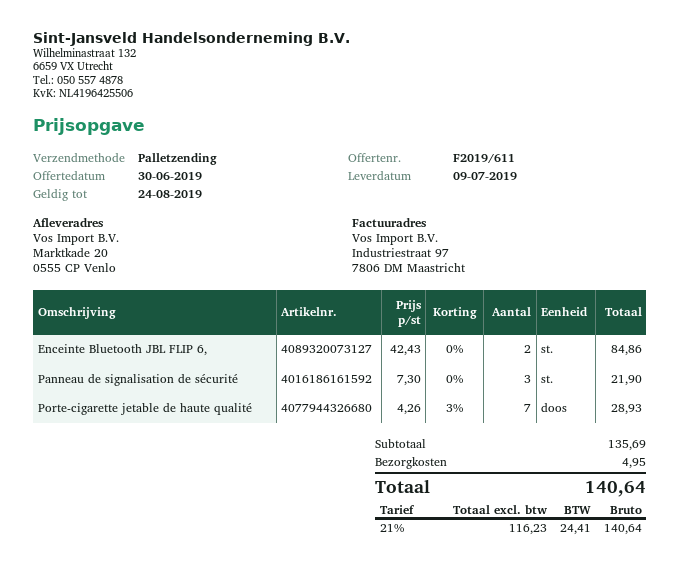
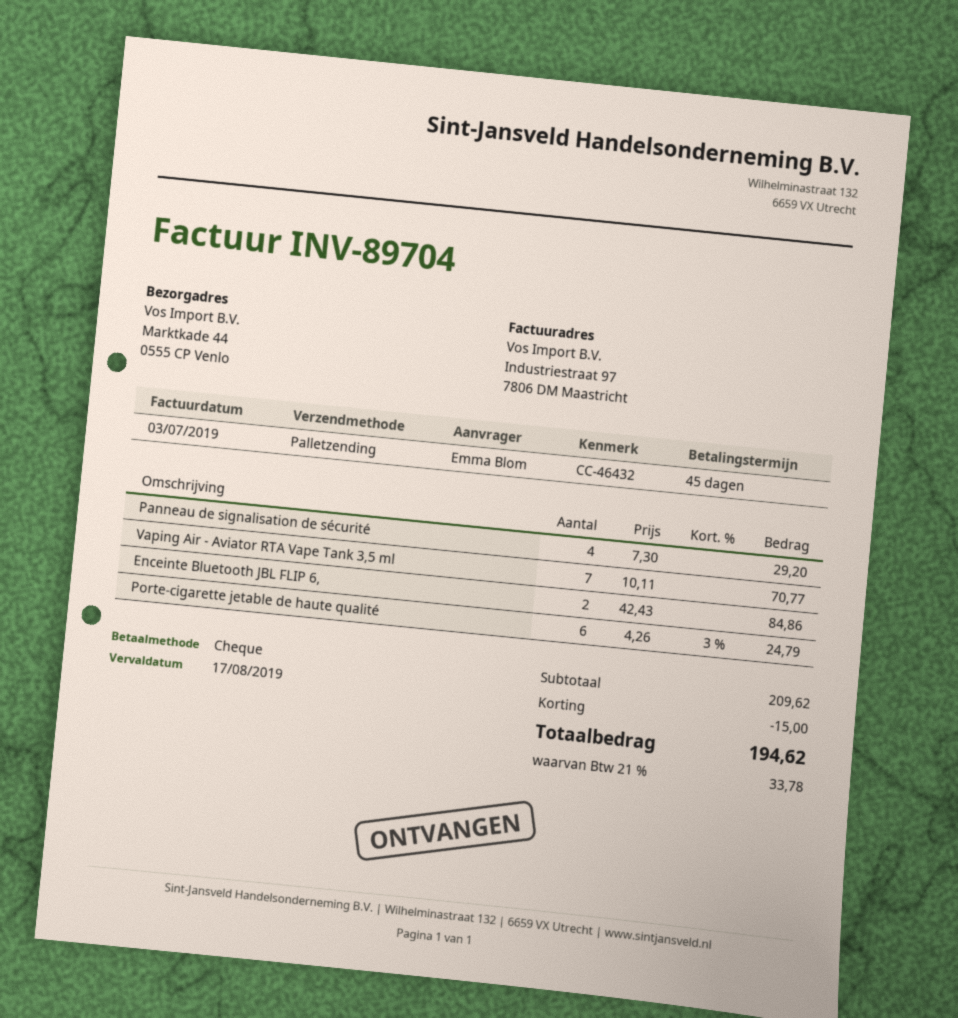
ship to: Marktkade 20, 0555 CP Venlo -> Marktkade 44, 0555 CP Venlo
Panneau de signalisation de sécurité: 3 x 7.30 = 21.90 -> 4 x 7.30 = 29.20
Porte-cigarette jetable de haute qualité: 7 x 4.26 - 3% = 28.93 -> 6 x 4.26 - 3% = 24.79
Vaping Air - Aviator RTA Vape Tank 3,5 ml: none -> 7 x 10.11 = 70.77
subtotal: 135.69 -> 209.62
discount: none -> 15.00
shipping: 4.95 -> none
tax: 21% = 24.41 -> 21% = 33.78
total: 140.64 -> 194.62

